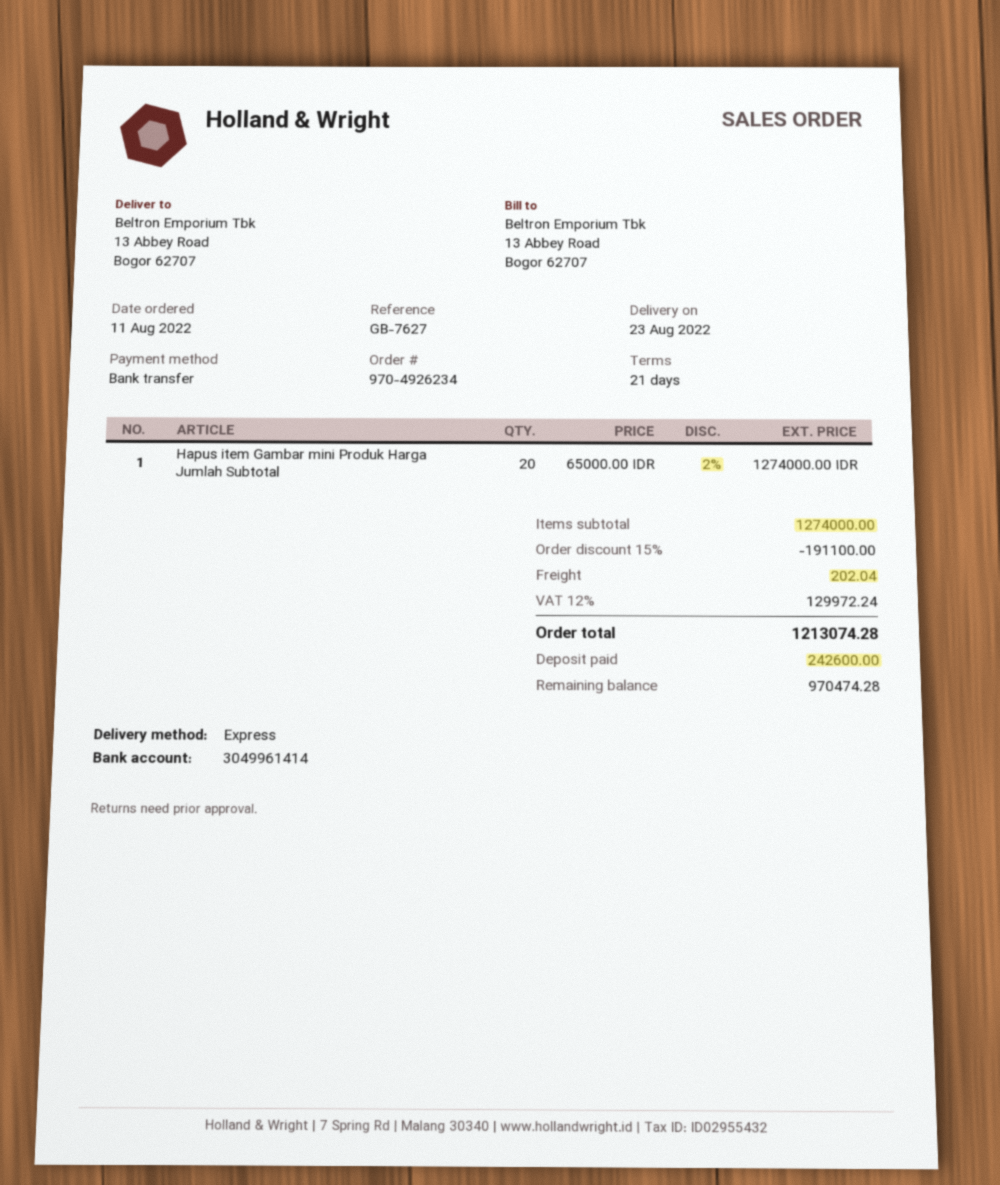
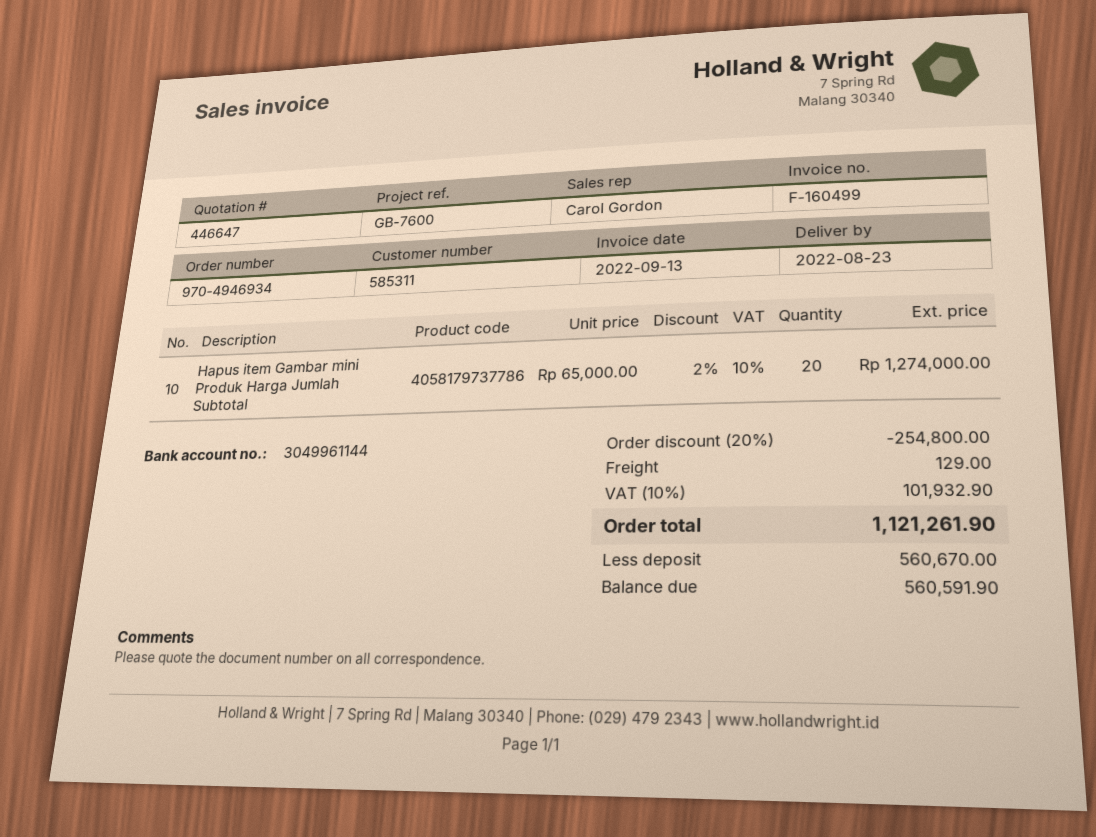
order number: 970-4926234 -> 970-4946934
reference: GB-7627 -> GB-7600
bank account: 3049961414 -> 3049961144
discount: 15% = 191100.00 -> 20% = 254800.00
shipping: 202.04 -> 129.00
tax: 12% = 129972.24 -> 10% = 101932.90
total: 1213074.28 -> 1121261.90
deposit: 242600.00 -> 560670.00
balance: 970474.28 -> 560591.90

